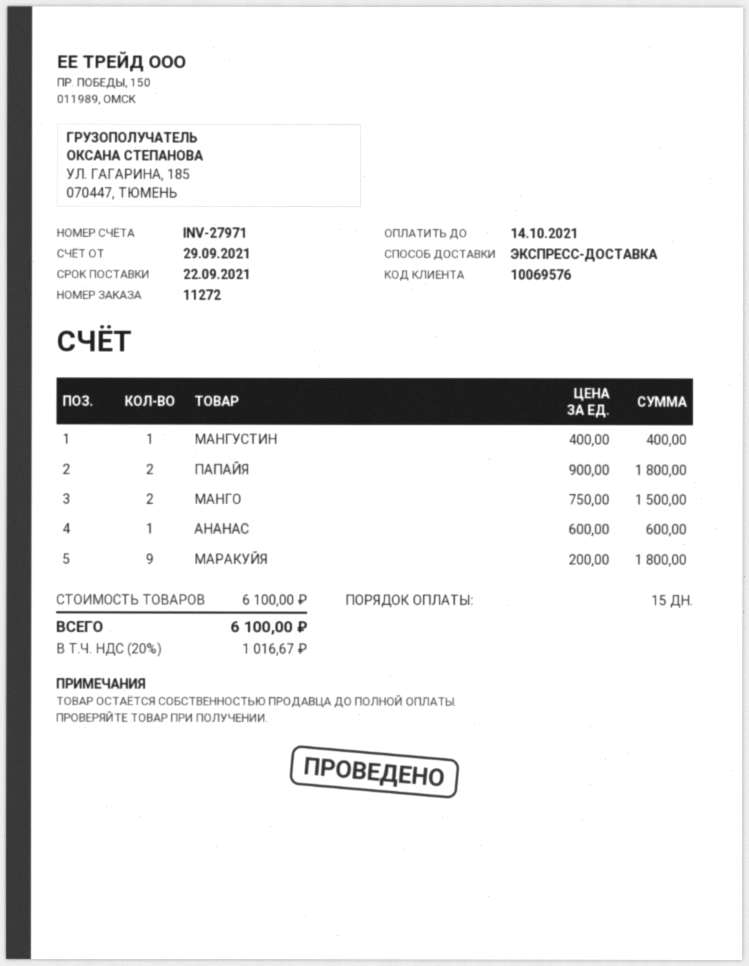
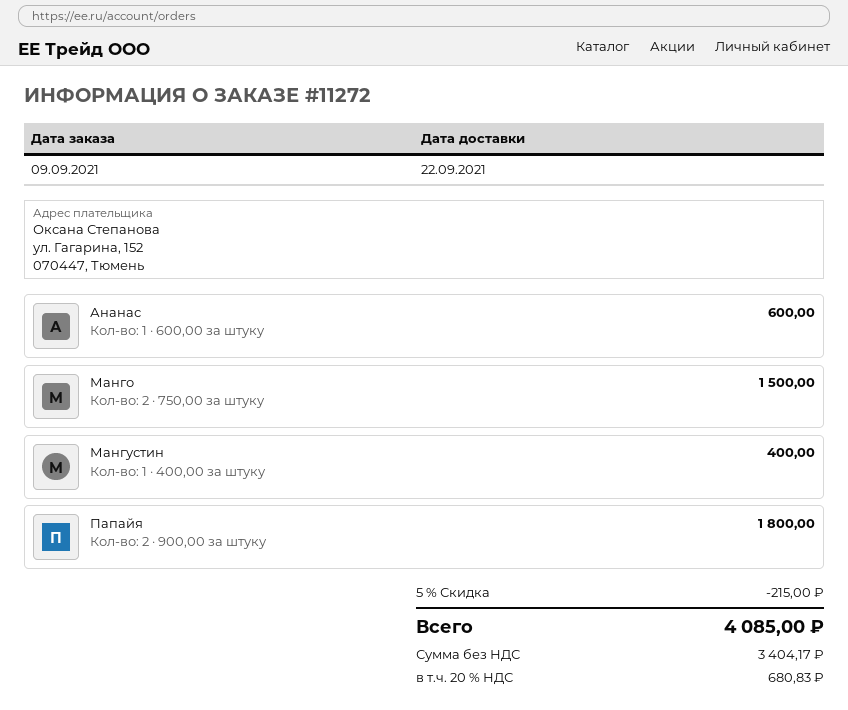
МАРАКУЙЯ: 9 x 200.00 = 1800.00 -> none
discount: none -> 5% = 215.00
tax: 20% = 1016.67 -> 20% = 680.83
total: 6100.00 -> 4085.00

